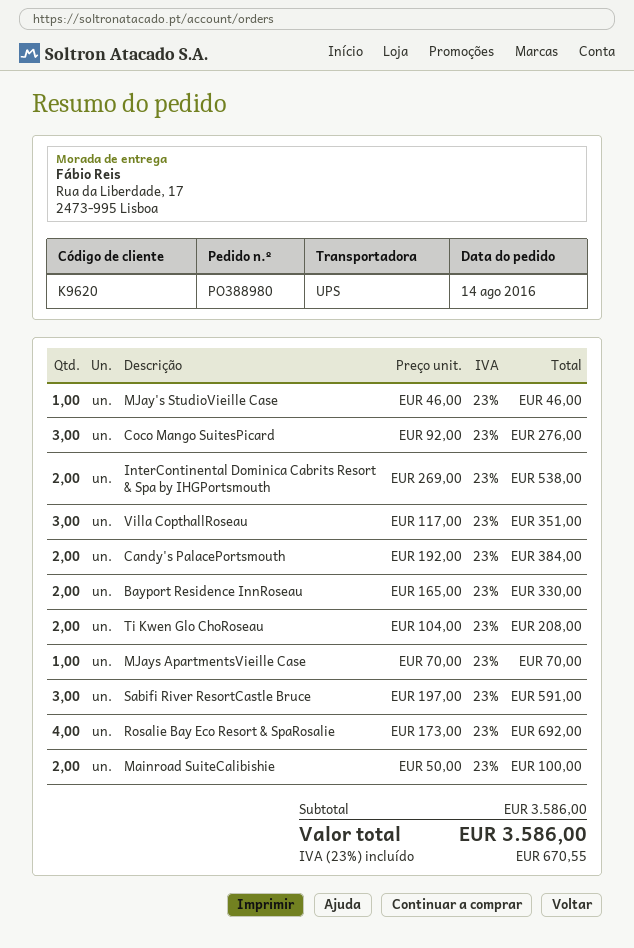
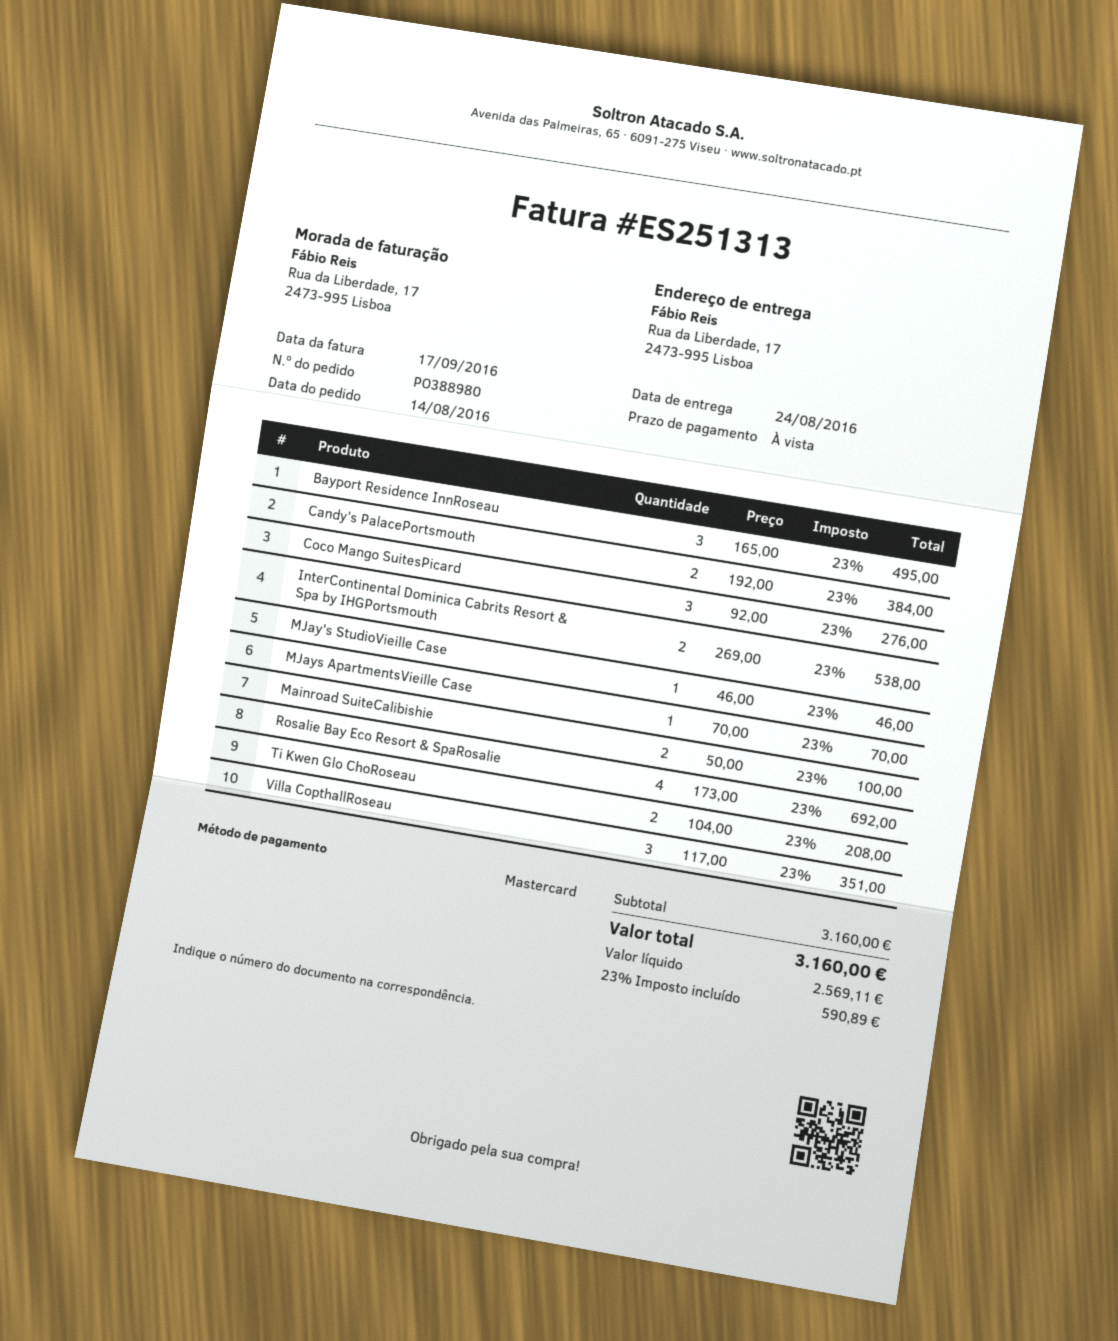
Bayport Residence InnRoseau: 2 x 165.00 = 330.00 -> 3 x 165.00 = 495.00
Sabifi River ResortCastle Bruce: 3 x 197.00 = 591.00 -> none
subtotal: 3586.00 -> 3160.00
tax: 23% = 670.55 -> 23% = 590.89
total: 3586.00 -> 3160.00

